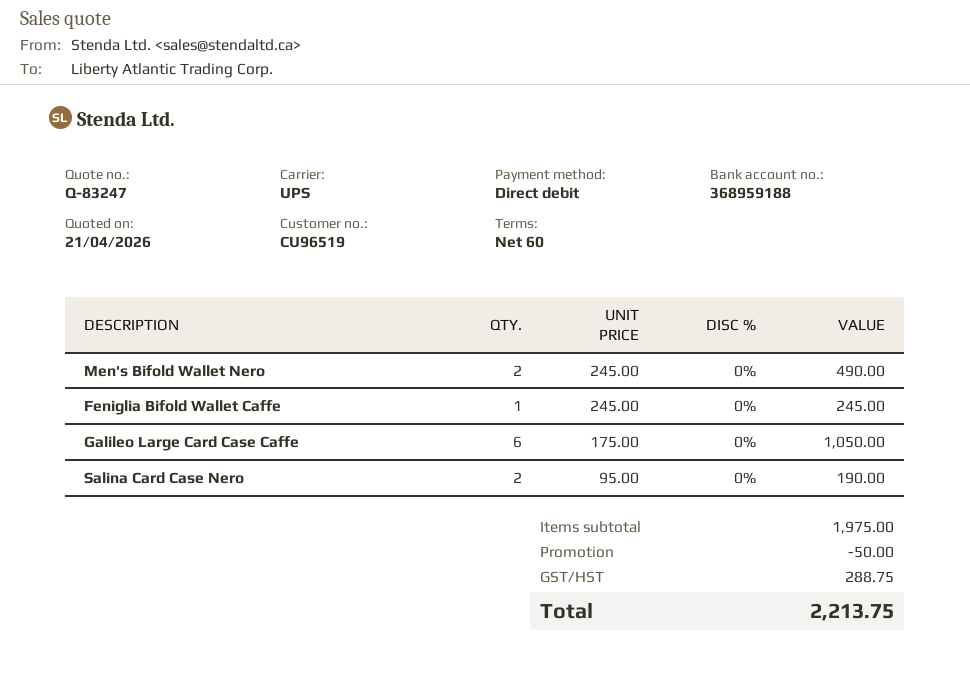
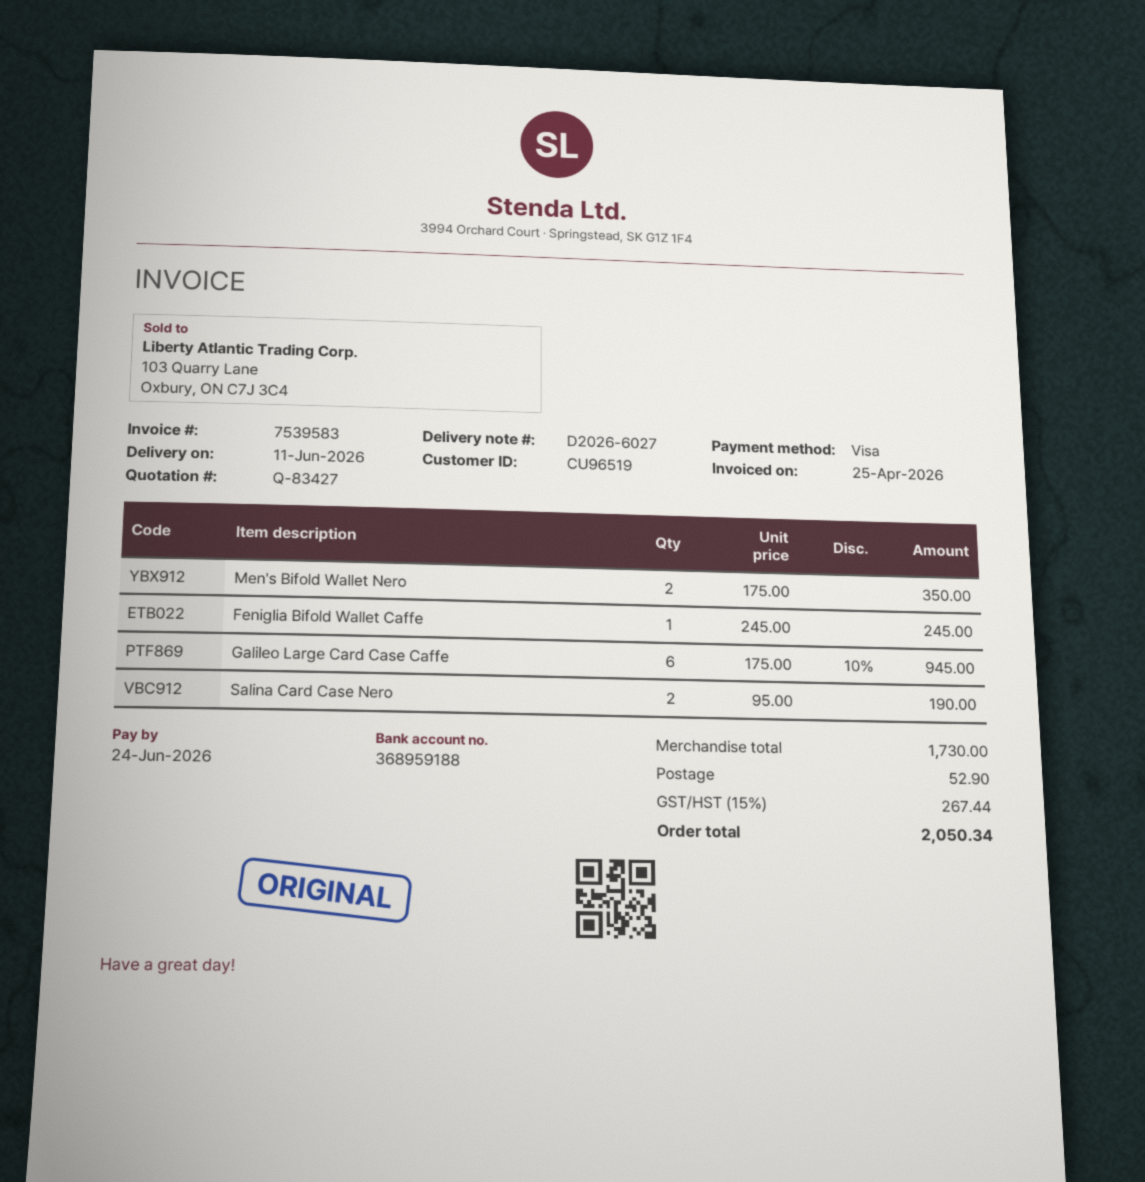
quote number: Q-83247 -> Q-83427
payment method: direct debit -> Visa
Men's Bifold Wallet Nero: 2 x 245.00 = 490.00 -> 2 x 175.00 = 350.00
Galileo Large Card Case Caffe: 6 x 175.00 = 1050.00 -> 6 x 175.00 - 10% = 945.00
subtotal: 1975.00 -> 1730.00
discount: 50.00 -> none
shipping: none -> 52.90
tax: 288.75 -> 267.44
total: 2213.75 -> 2050.34

